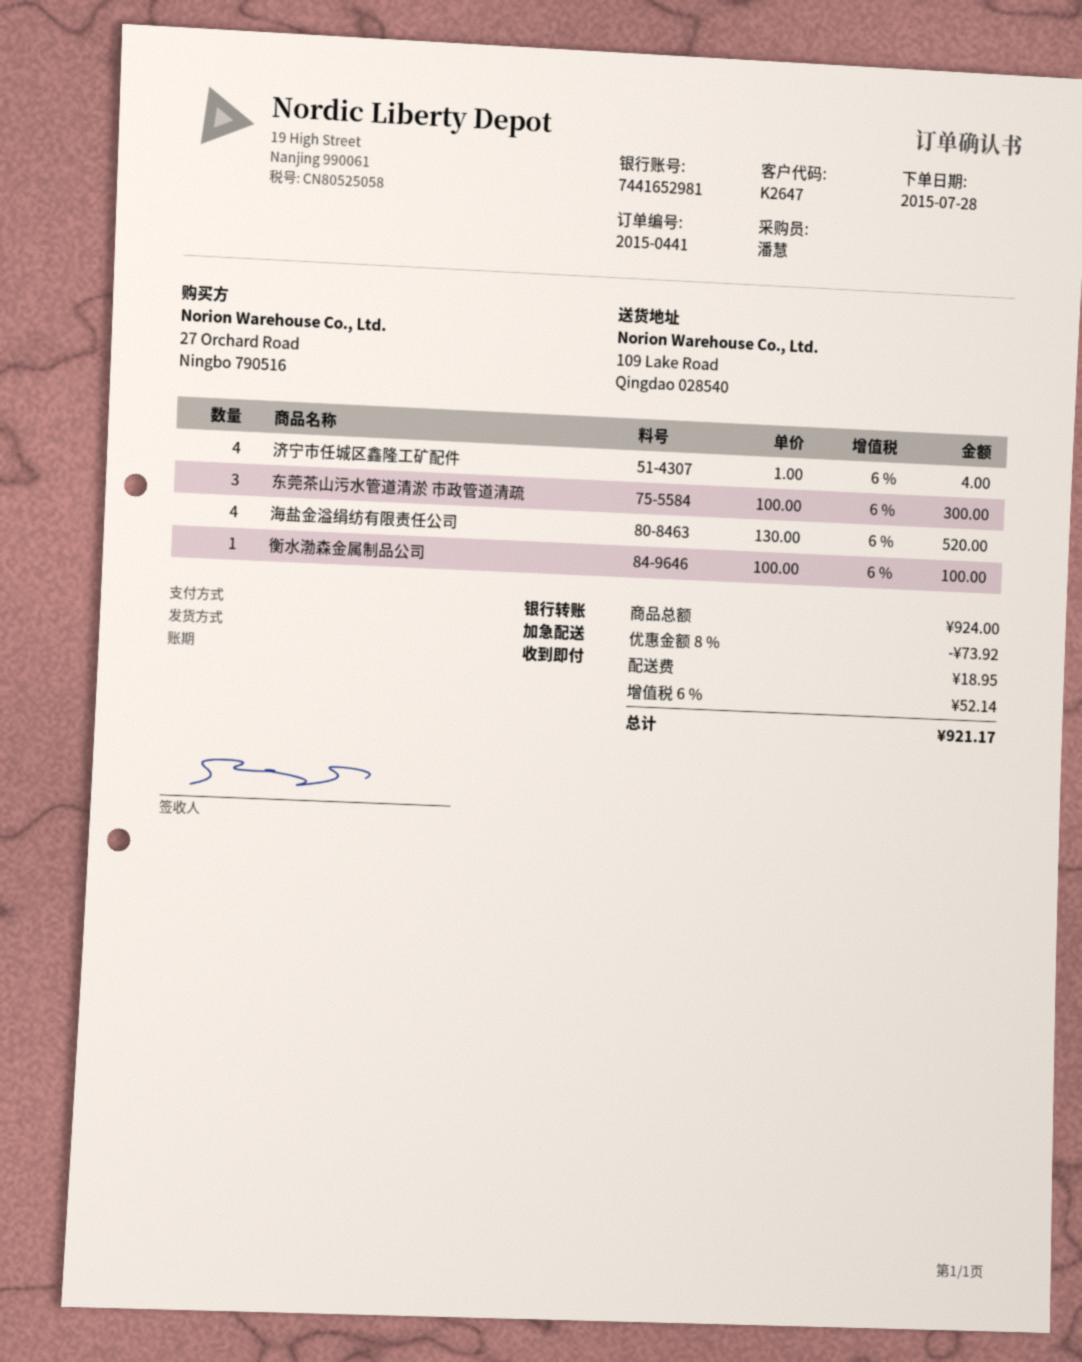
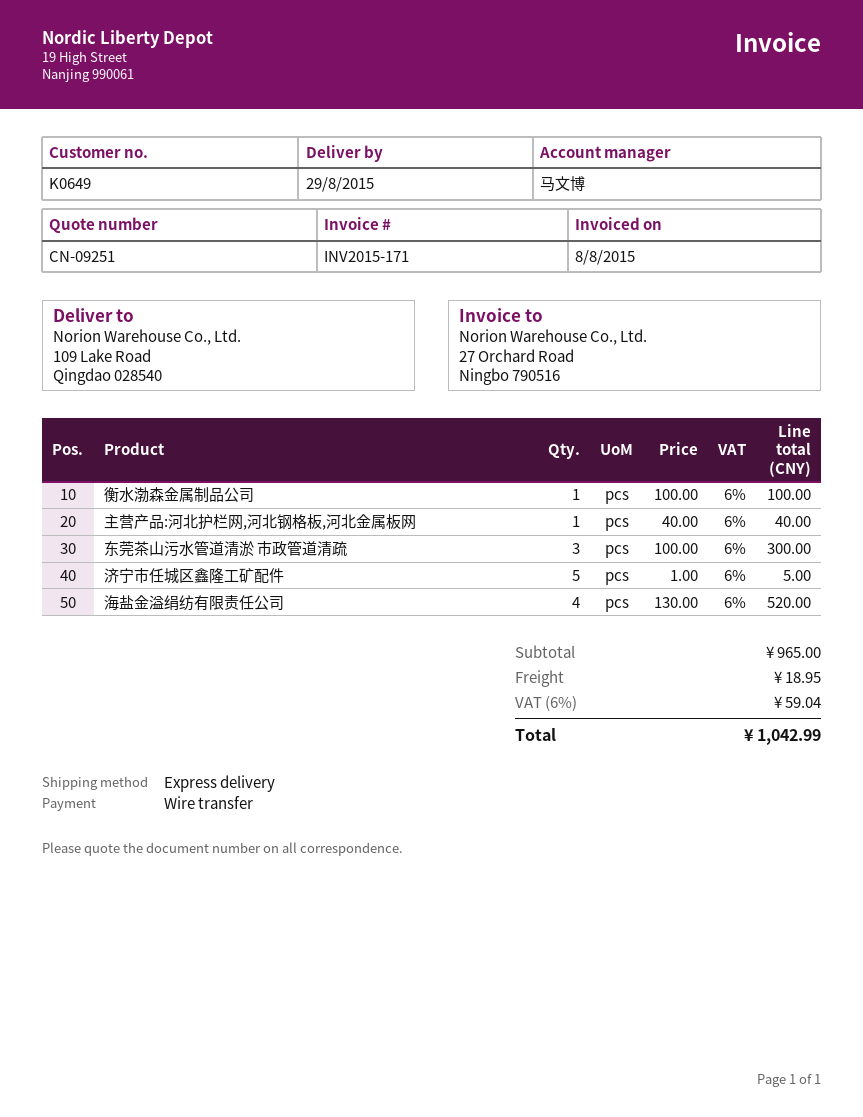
customer number: K2647 -> K0649
济宁市任城区鑫隆工矿配件: 4 x 1.00 = 4.00 -> 5 x 1.00 = 5.00
主营产品:河北护栏网,河北钢格板,河北金属板网: none -> 1 x 40.00 = 40.00
subtotal: 924.00 -> 965.00
discount: 8% = 73.92 -> none
tax: 6% = 52.14 -> 6% = 59.04
total: 921.17 -> 1042.99

